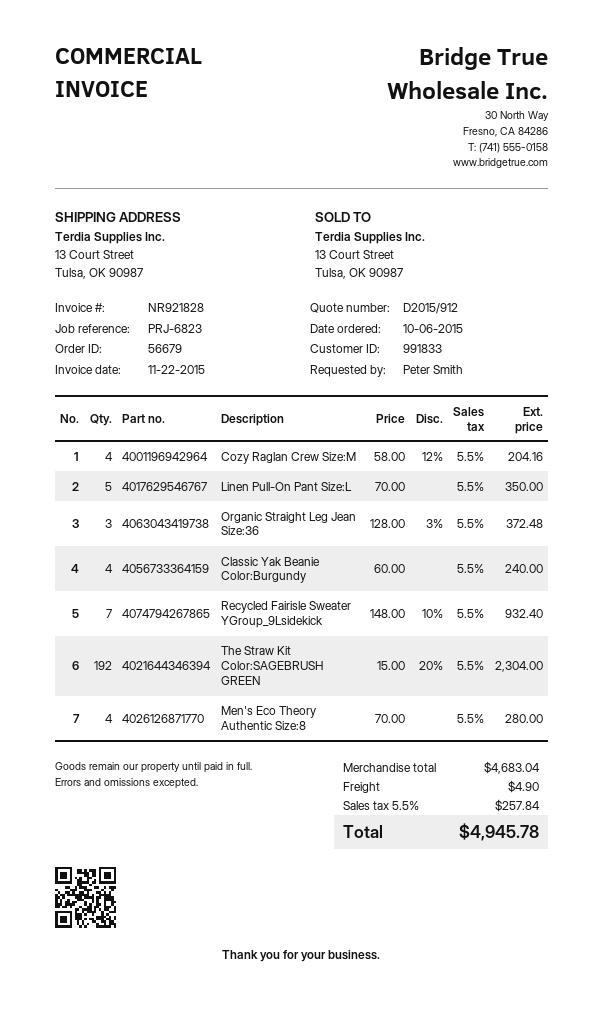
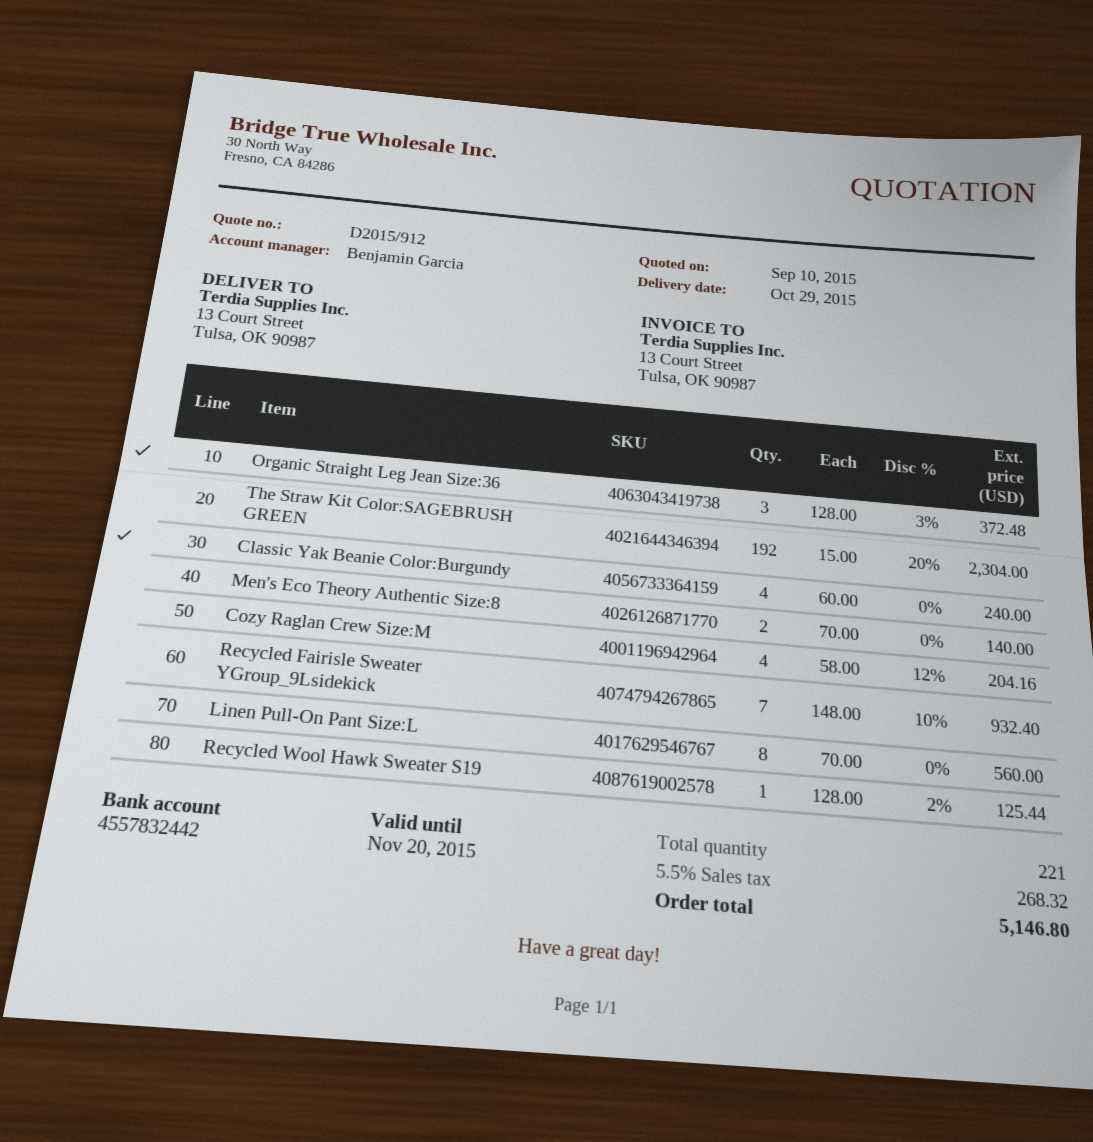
Linen Pull-On Pant Size:L: 5 x 70.00 = 350.00 -> 8 x 70.00 = 560.00
Men's Eco Theory Authentic Size:8: 4 x 70.00 = 280.00 -> 2 x 70.00 = 140.00
Recycled Wool Hawk Sweater S19: none -> 1 x 128.00 - 2% = 125.44
shipping: 4.90 -> none
tax: 5.5% = 257.84 -> 5.5% = 268.32
total: 4945.78 -> 5146.80

